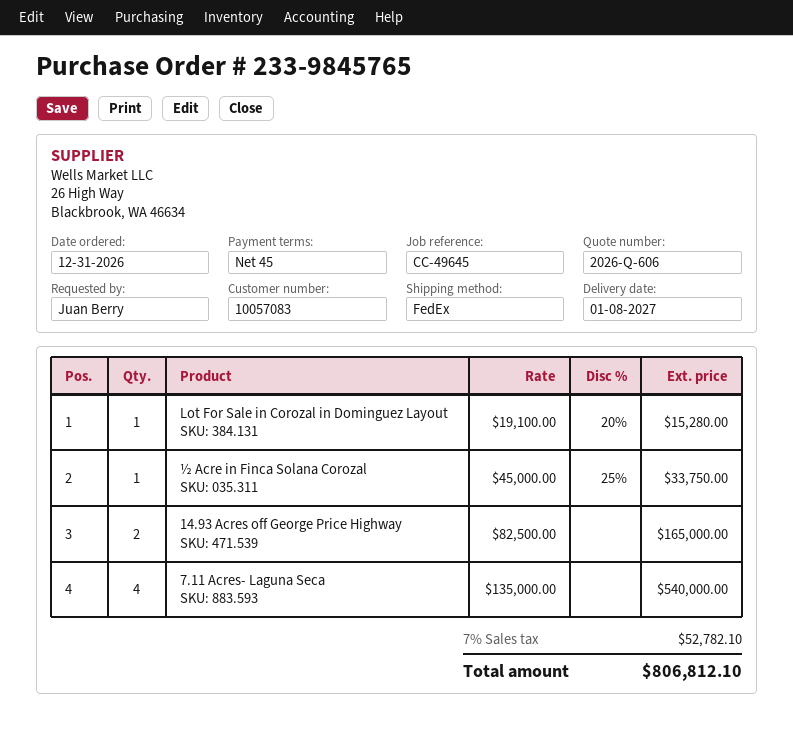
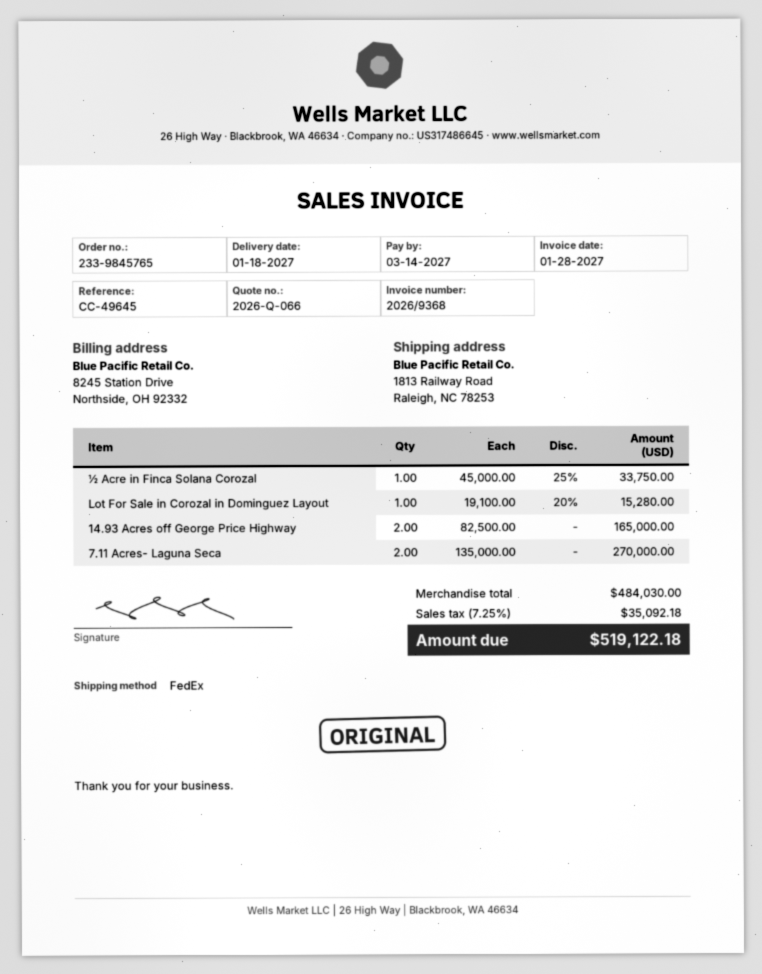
quote number: 2026-Q-606 -> 2026-Q-066
delivery date: 2027-01-08 -> 2027-01-18
7.11 Acres- Laguna Seca: 4 x 135000.00 = 540000.00 -> 2 x 135000.00 = 270000.00
tax: 7% = 52782.10 -> 7.25% = 35092.18
total: 806812.10 -> 519122.18

